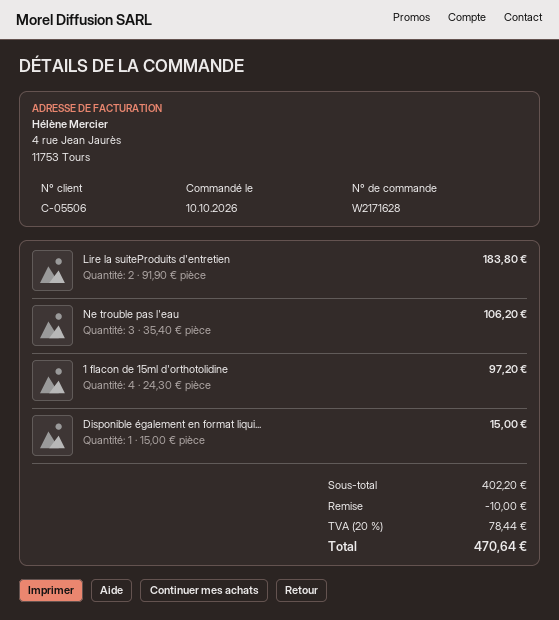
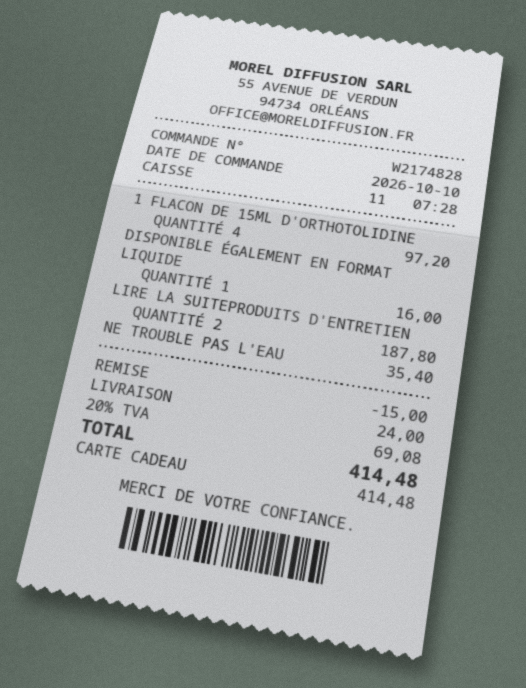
order number: W2171628 -> W2174828
Lire la suiteProduits d'entretien: 2 for 183.80 -> 2 for 187.80
Ne trouble pas l'eau: 3 for 106.20 -> 1 for 35.40
Disponible également en format liqui...: 1 for 15.00 -> 1 for 16.00
discount: 10.00 -> 15.00
shipping: none -> 24.00
tax: 20% = 78.44 -> 20% = 69.08
total: 470.64 -> 414.48

